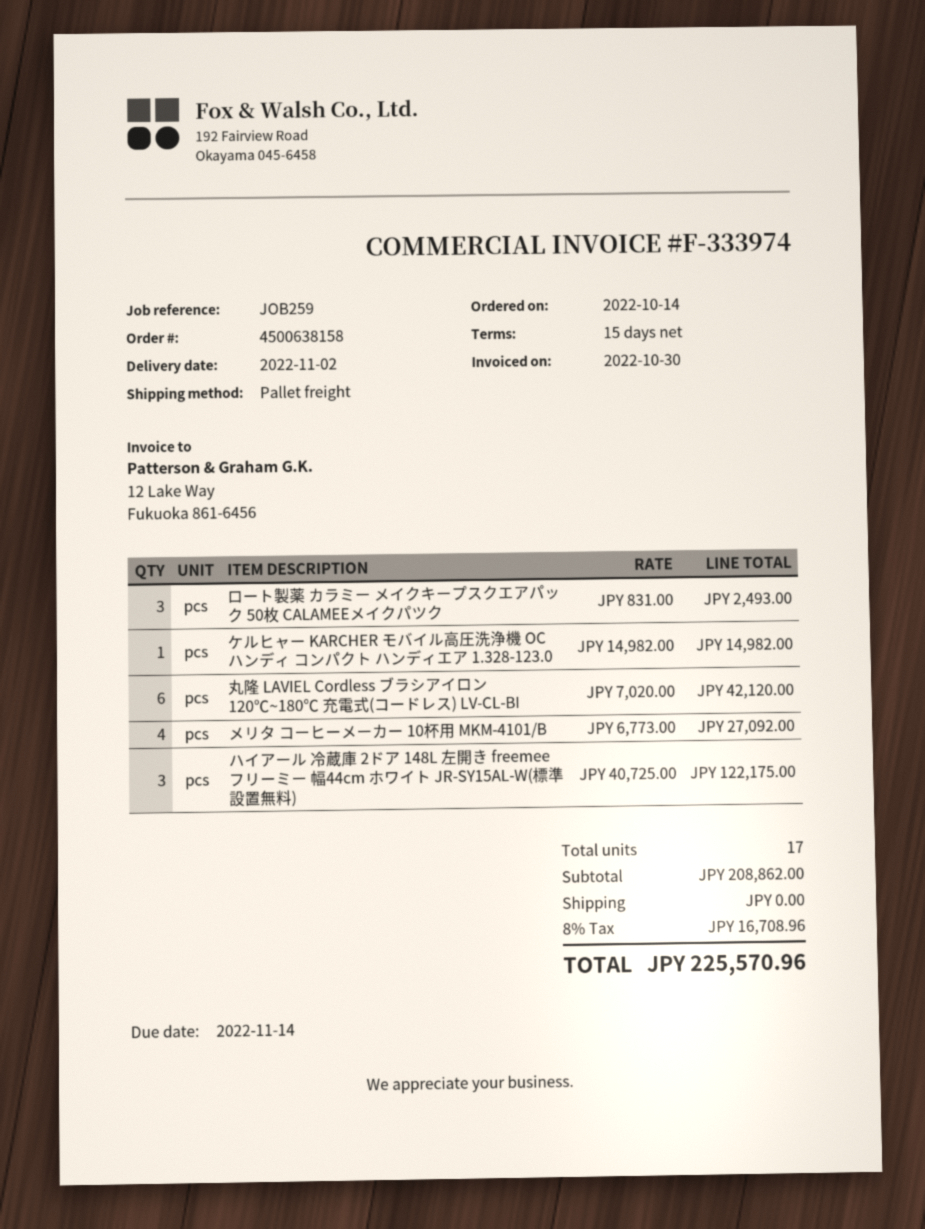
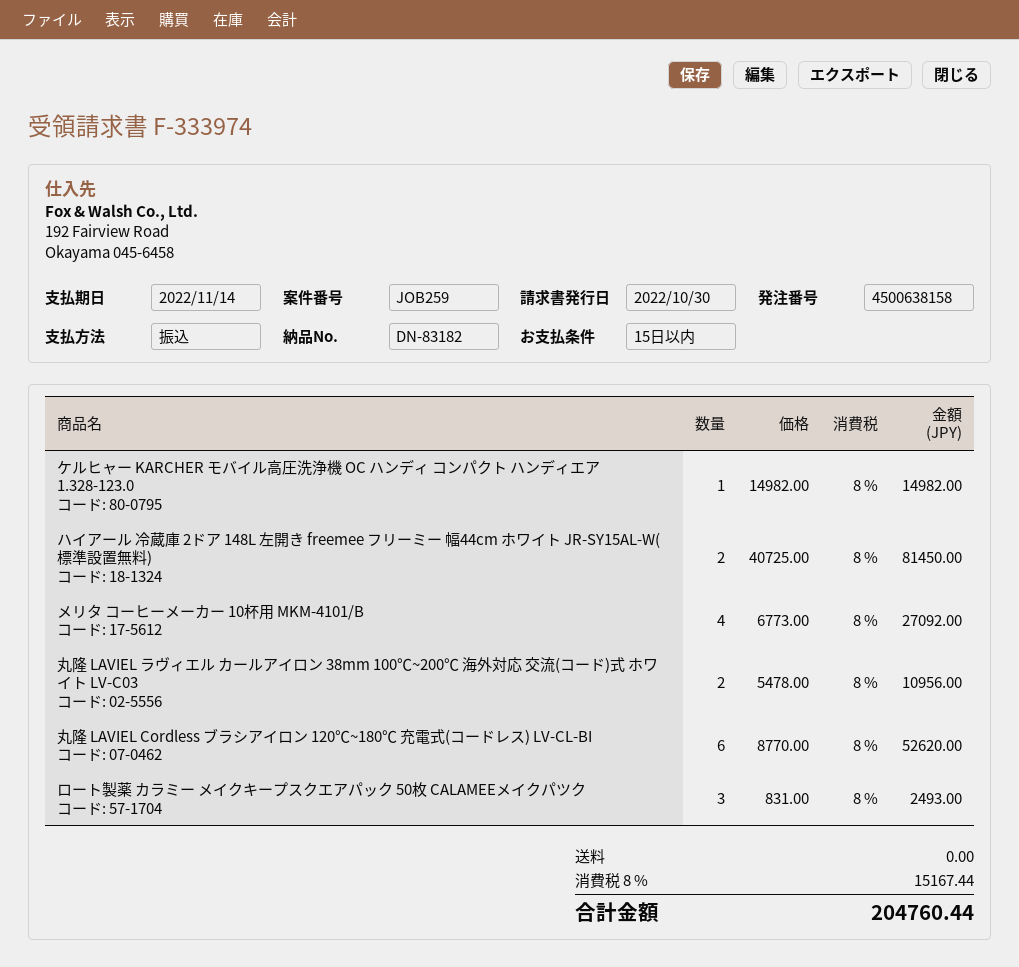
丸隆 LAVIEL Cordless ブラシアイロン 120℃~180℃ 充電式(コードレス) LV-CL-BI: 6 x 7020.00 = 42120.00 -> 6 x 8770.00 = 52620.00
ハイアール 冷蔵庫 2ドア 148L 左開き freemee フリーミー 幅44cm ホワイト JR-SY15AL-W(標準設置無料): 3 x 40725.00 = 122175.00 -> 2 x 40725.00 = 81450.00
丸隆 LAVIEL ラヴィエル カールアイロン 38mm 100℃~200℃ 海外対応 交流(コード)式 ホワイト LV-C03: none -> 2 x 5478.00 = 10956.00
tax: 8% = 16708.96 -> 8% = 15167.44
total: 225570.96 -> 204760.44

